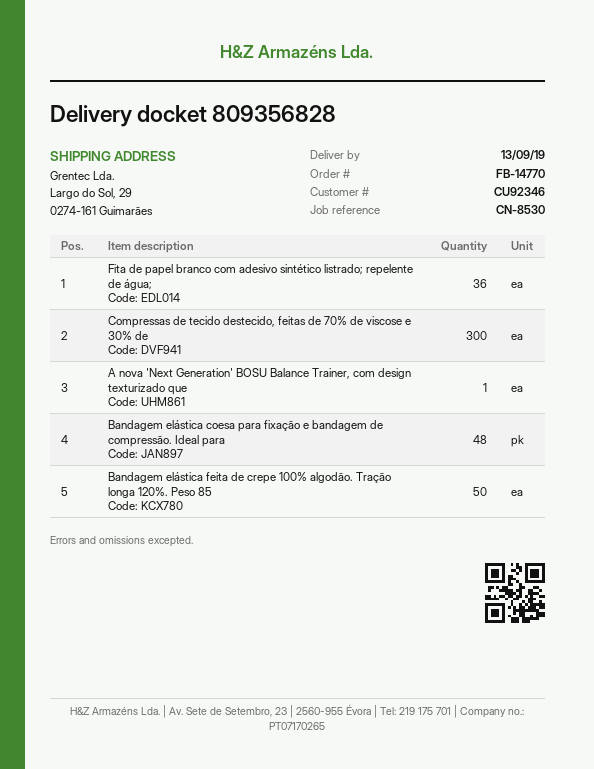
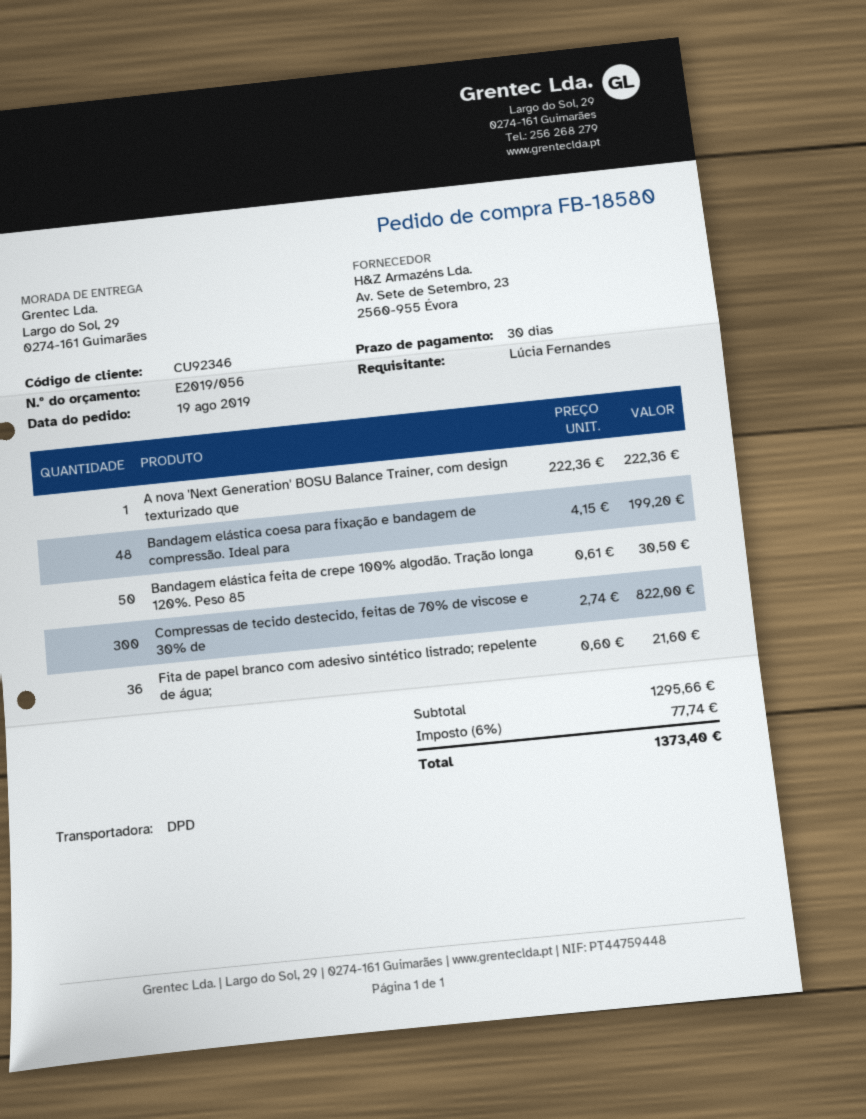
order number: FB-14770 -> FB-18580

